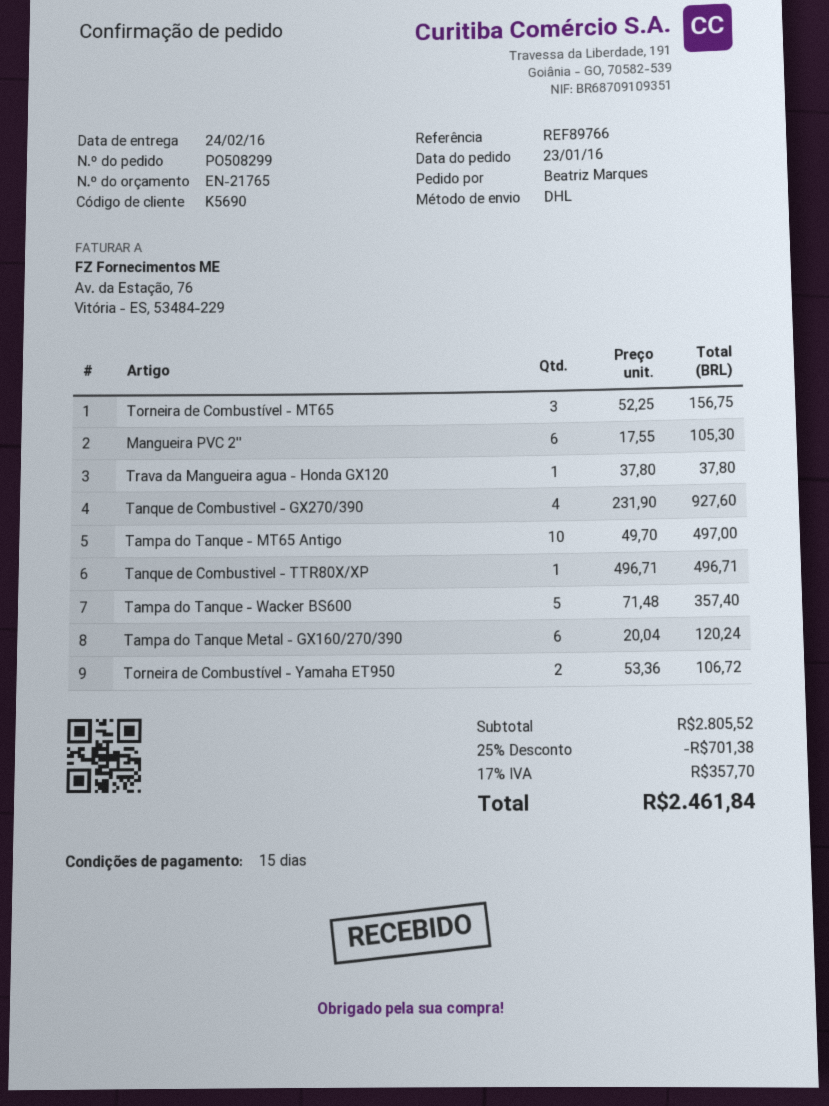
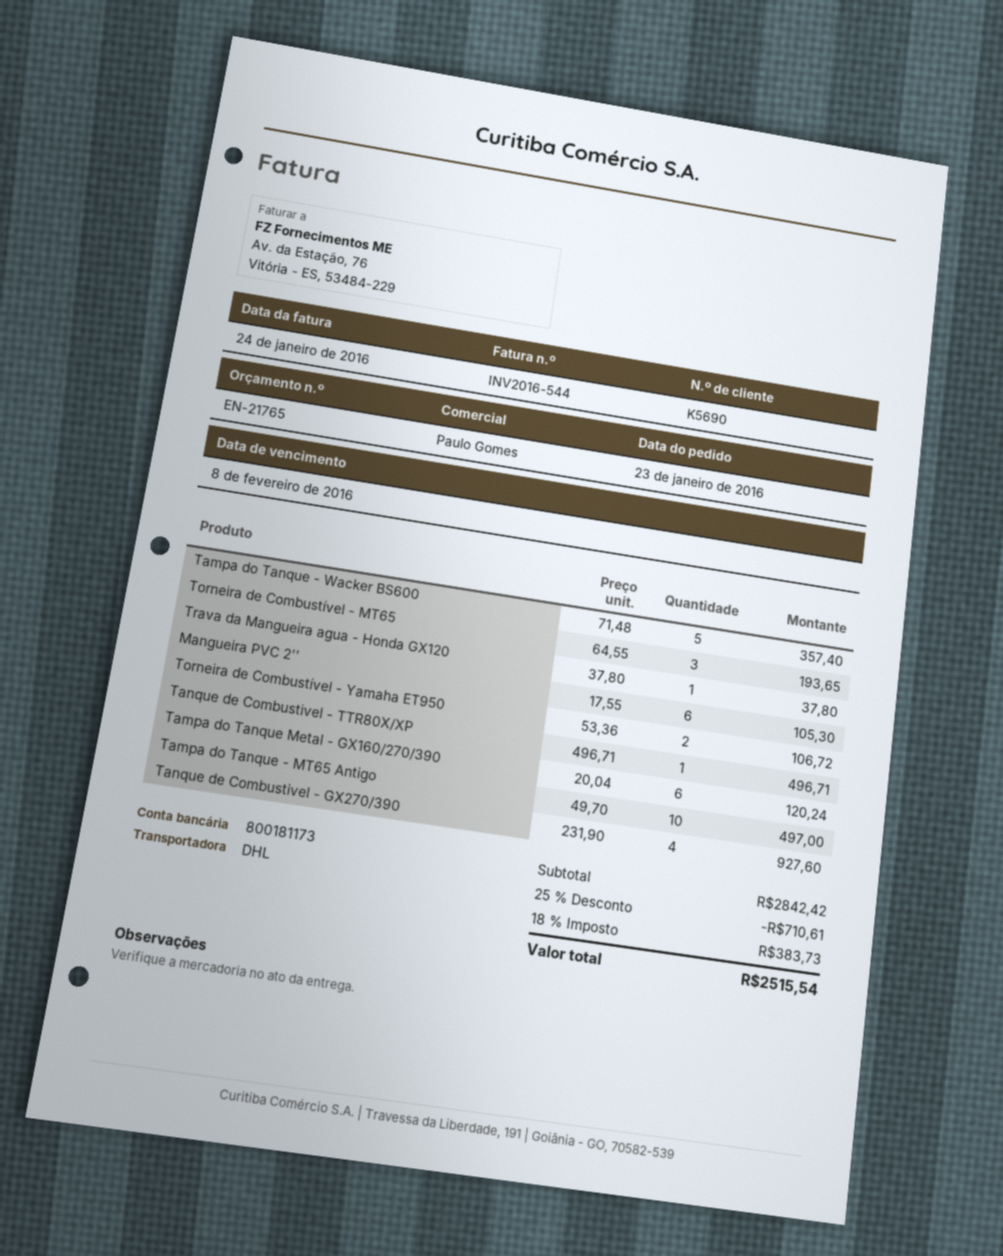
Torneira de Combustível - MT65: 3 x 52.25 = 156.75 -> 3 x 64.55 = 193.65
subtotal: 2805.52 -> 2842.42
discount: 25% = 701.38 -> 25% = 710.61
tax: 17% = 357.70 -> 18% = 383.73
total: 2461.84 -> 2515.54

